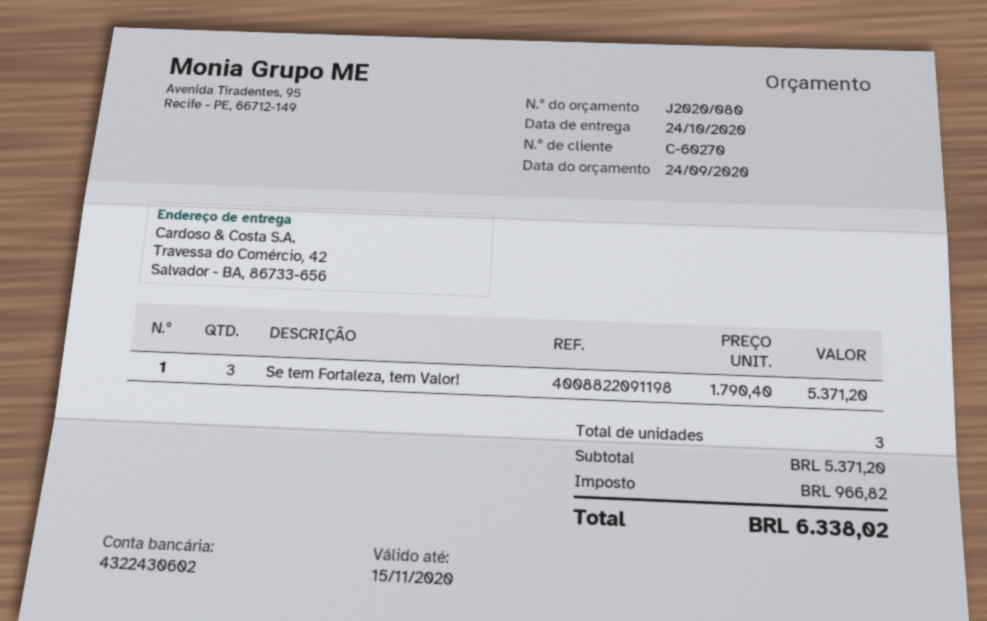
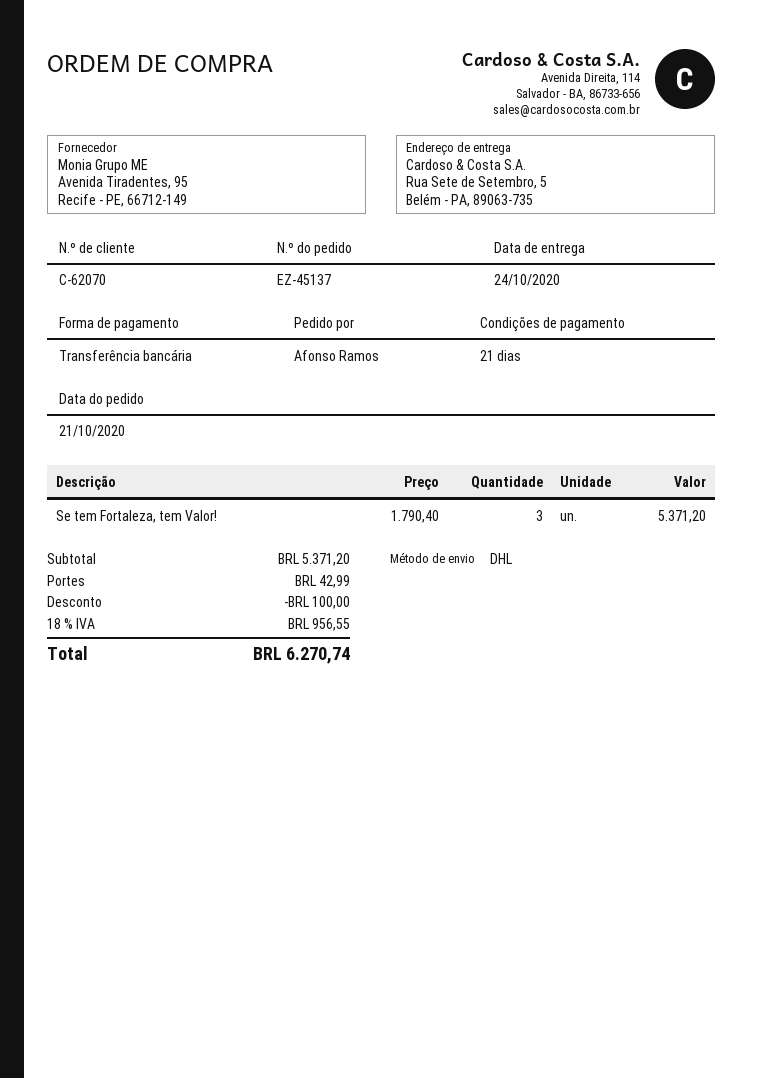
customer number: C-60270 -> C-62070
ship to: Travessa do Comércio, 42, Salvador - BA, 86733-656 -> Rua Sete de Setembro, 5, Belém - PA, 89063-735
discount: none -> 100.00
shipping: none -> 42.99
tax: 966.82 -> 956.55
total: 6338.02 -> 6270.74

